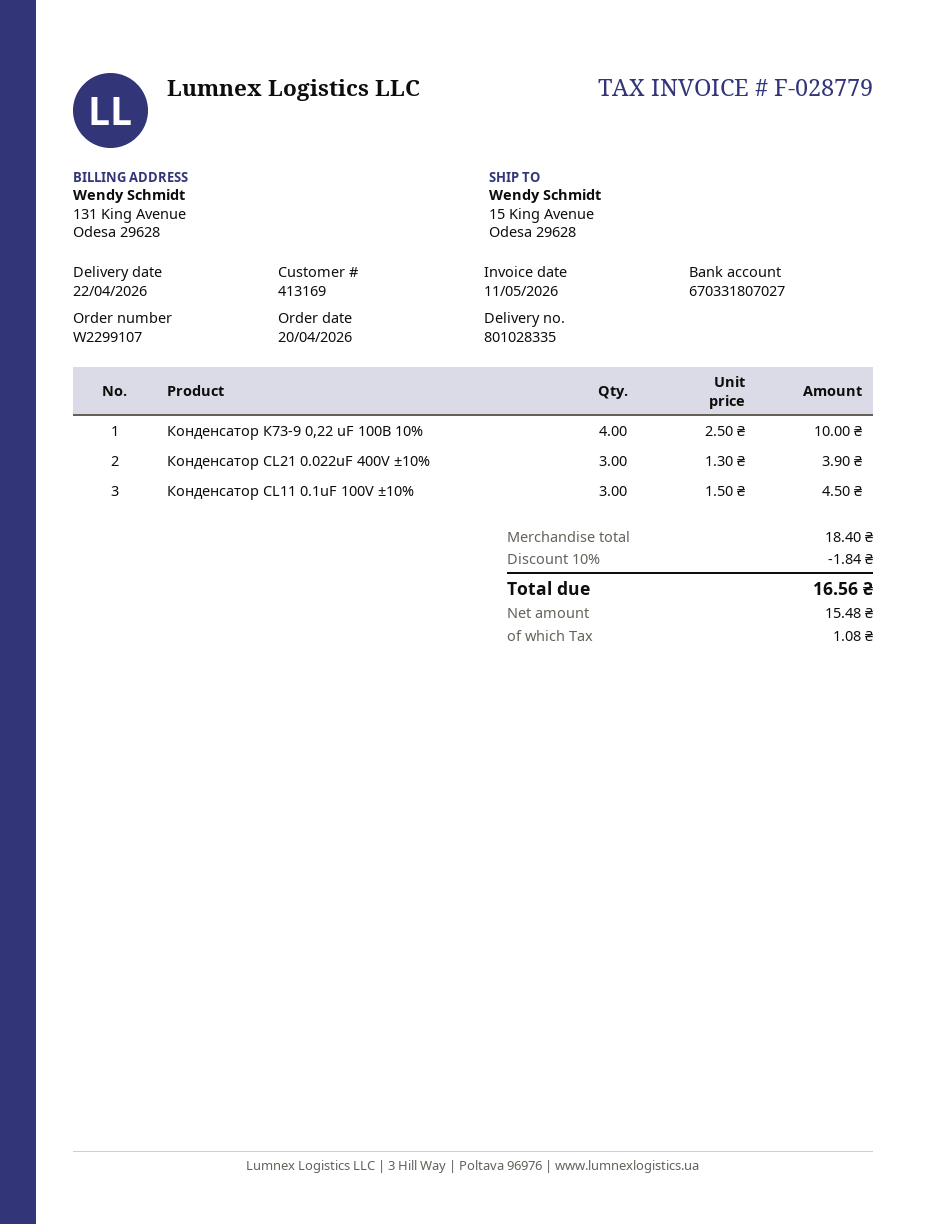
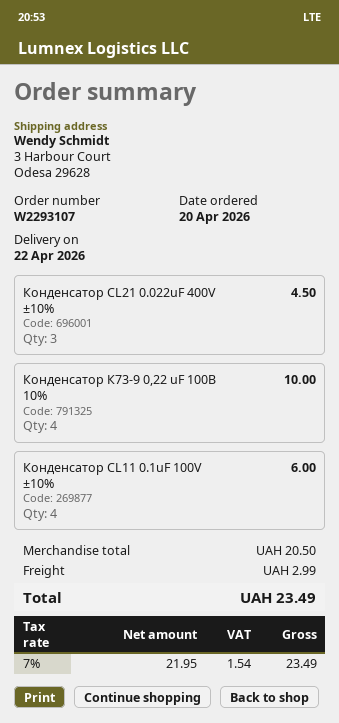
order number: W2299107 -> W2293107
ship to: 15 King Avenue, Odesa 29628 -> 3 Harbour Court, Odesa 29628
Конденсатор CL21 0.022uF 400V ±10%: 3 for 3.90 -> 3 for 4.50
Конденсатор CL11 0.1uF 100V ±10%: 3 for 4.50 -> 4 for 6.00
subtotal: 18.40 -> 20.50
discount: 10% = 1.84 -> none
shipping: none -> 2.99
net: 15.48 -> 21.95
tax: 1.08 -> 1.54
total: 16.56 -> 23.49

